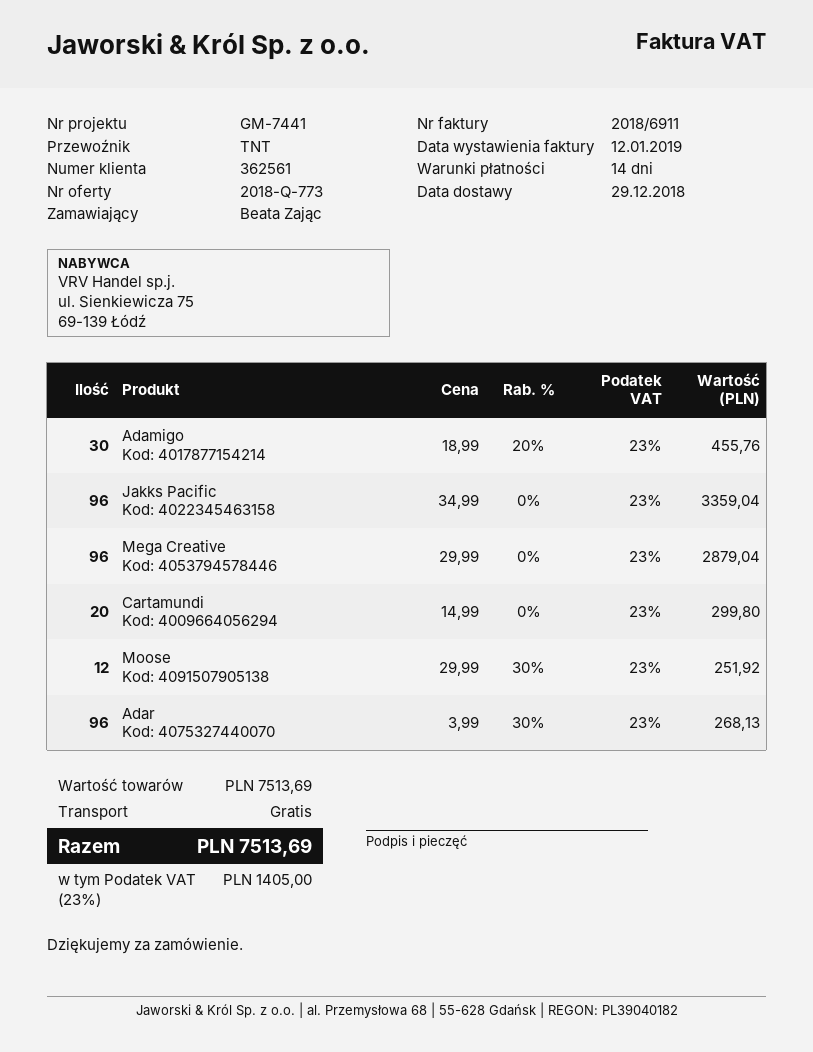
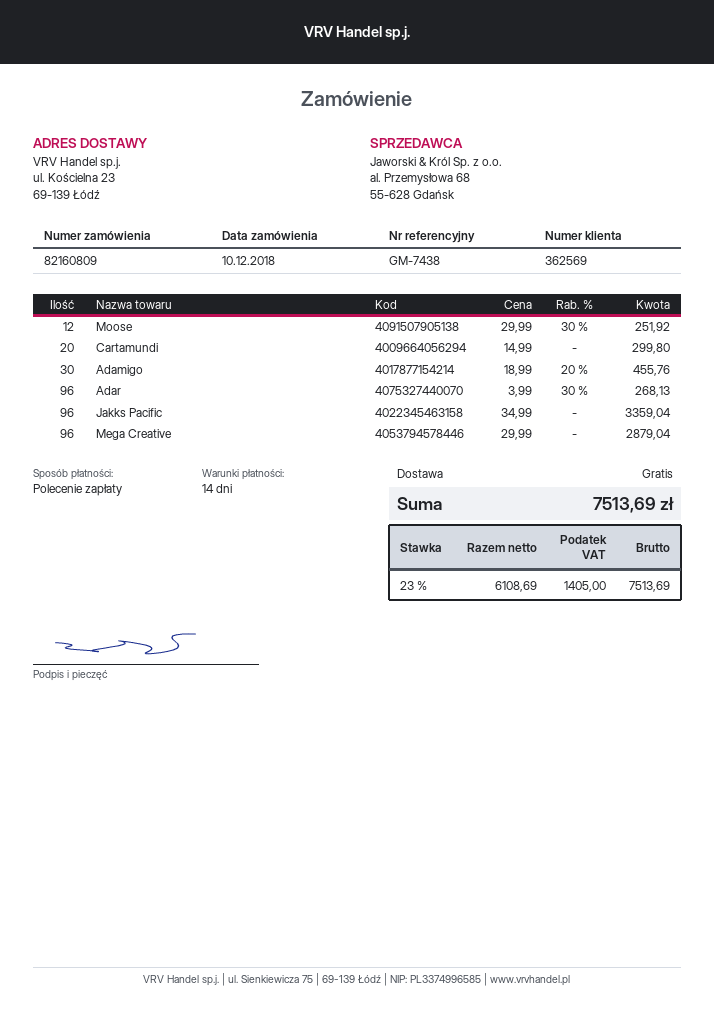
customer number: 362561 -> 362569
reference: GM-7441 -> GM-7438

